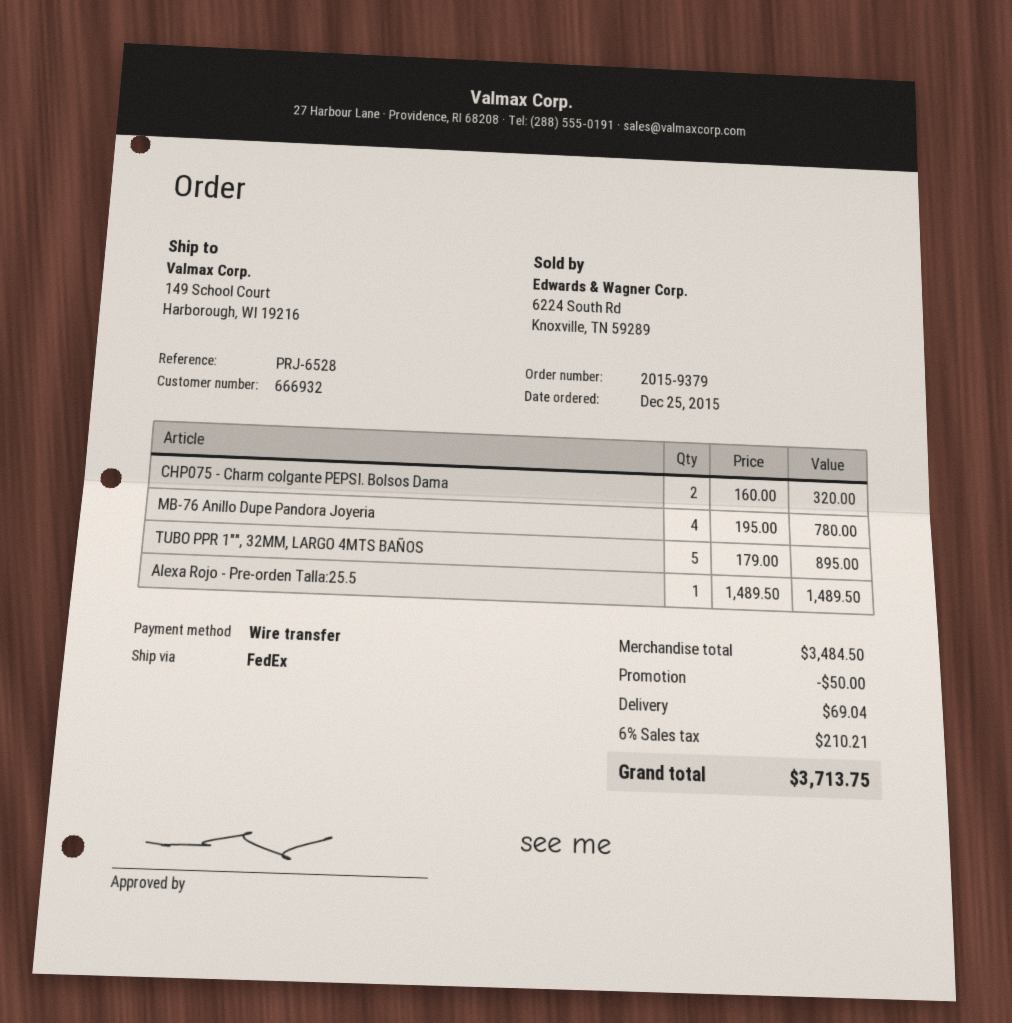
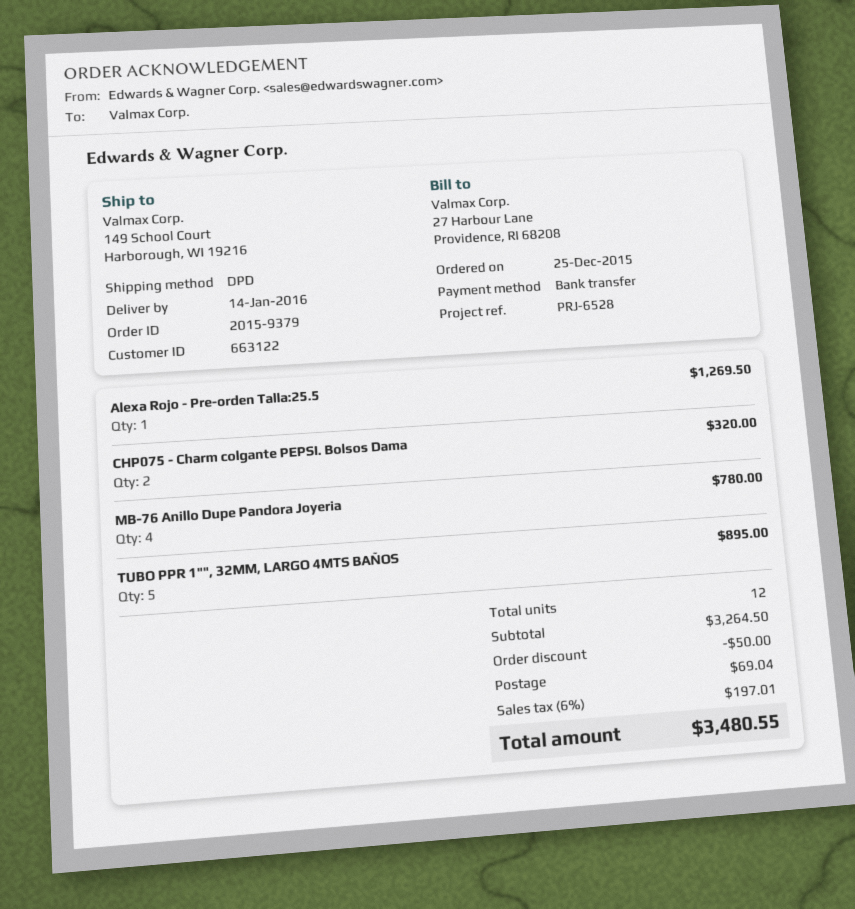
customer number: 666932 -> 663122
shipping method: FedEx -> DPD
Alexa Rojo - Pre-orden Talla:25.5: 1 for 1489.50 -> 1 for 1269.50
subtotal: 3484.50 -> 3264.50
tax: 6% = 210.21 -> 6% = 197.01
total: 3713.75 -> 3480.55

